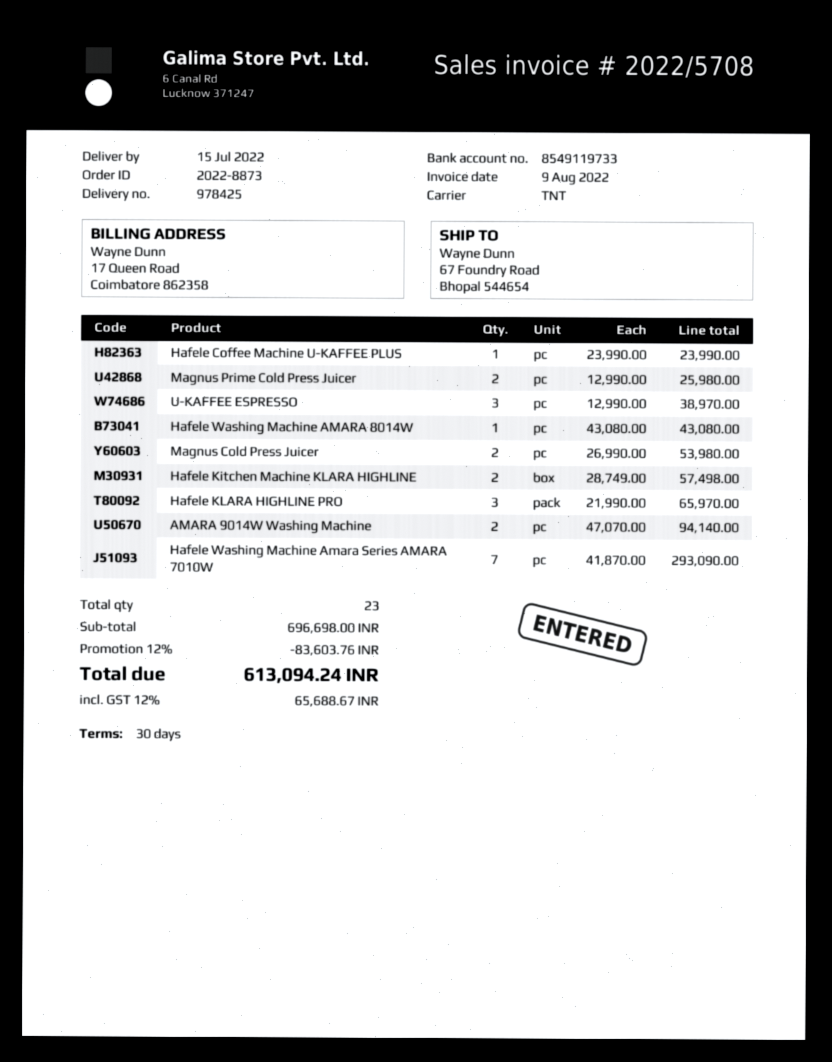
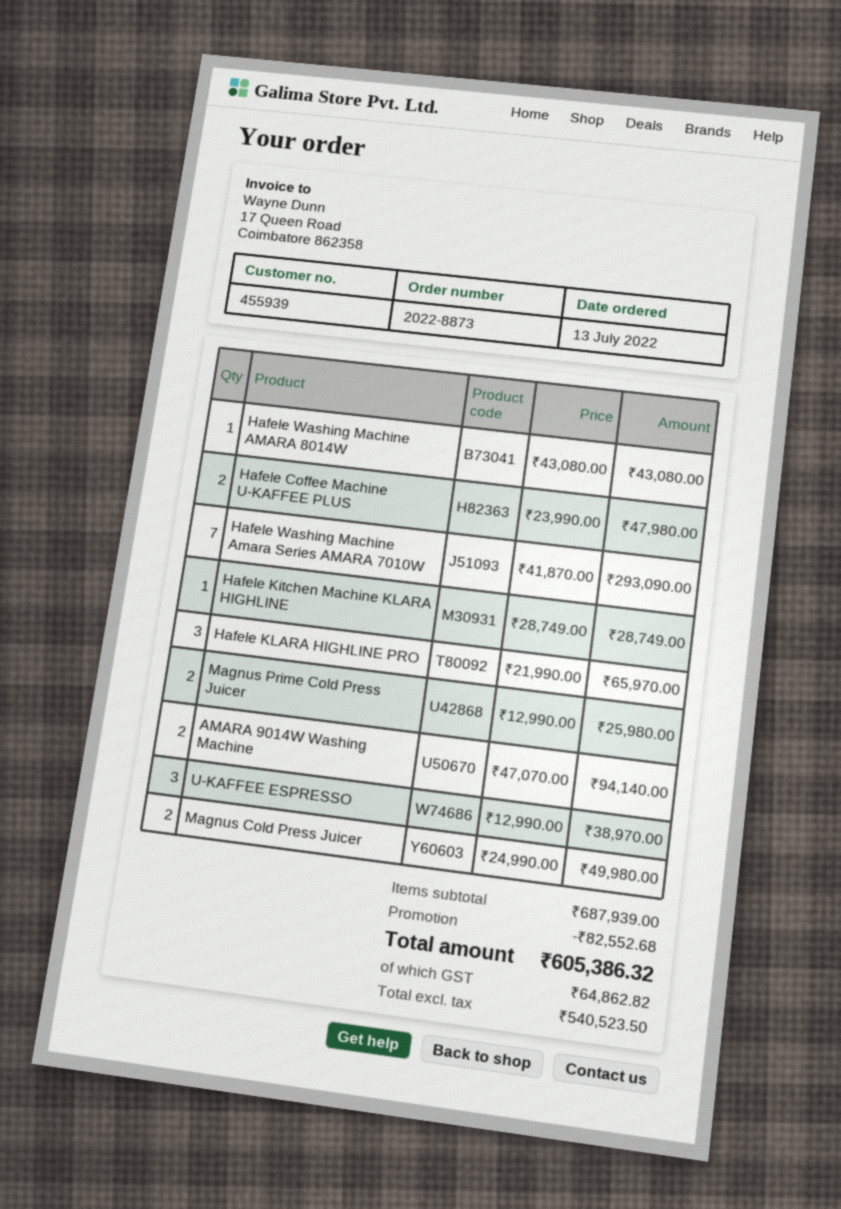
Hafele Coffee Machine U-KAFFEE PLUS: 1 x 23990.00 = 23990.00 -> 2 x 23990.00 = 47980.00
Magnus Cold Press Juicer: 2 x 26990.00 = 53980.00 -> 2 x 24990.00 = 49980.00
Hafele Kitchen Machine KLARA HIGHLINE: 2 x 28749.00 = 57498.00 -> 1 x 28749.00 = 28749.00
subtotal: 696698.00 -> 687939.00
discount: 83603.76 -> 82552.68
tax: 65688.67 -> 64862.82
total: 613094.24 -> 605386.32

